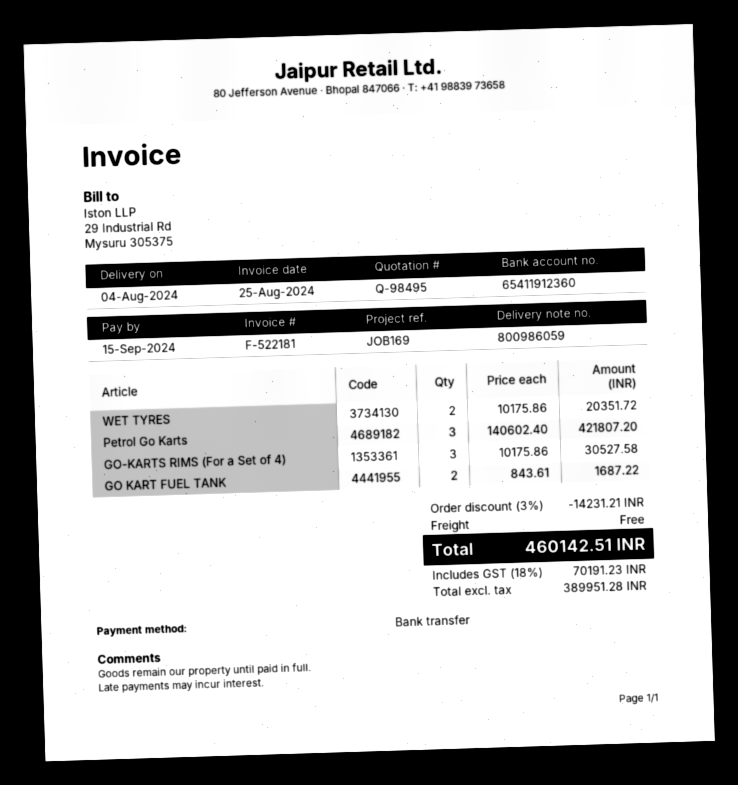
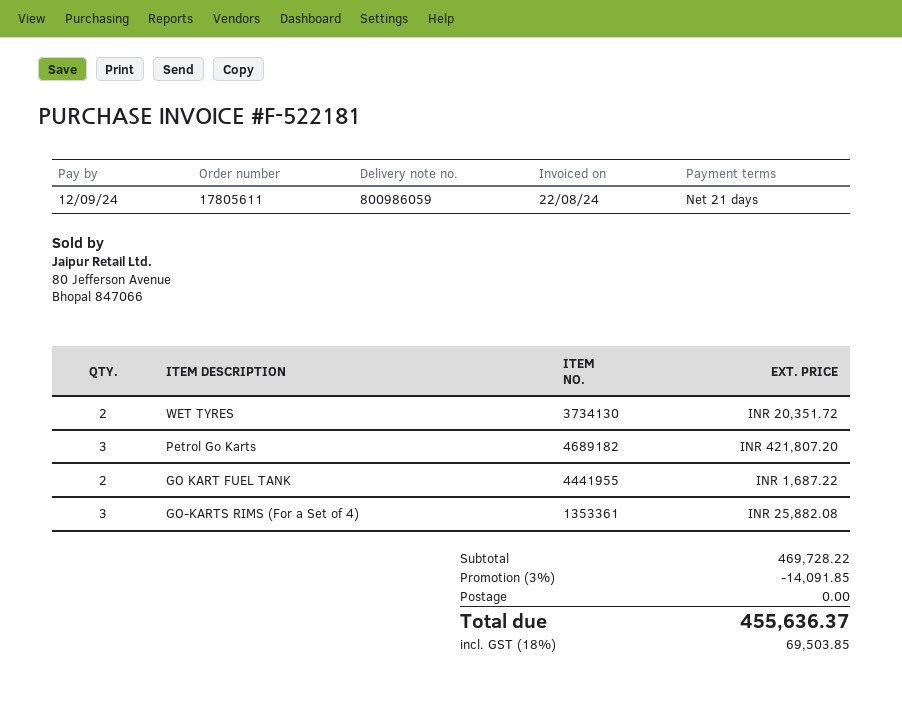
invoice date: 2024-08-25 -> 2024-08-22
due date: 2024-09-15 -> 2024-09-12
GO-KARTS RIMS (For a Set of 4): 3 for 30527.58 -> 3 for 25882.08
discount: 3% = 14231.21 -> 3% = 14091.85
tax: 18% = 70191.23 -> 18% = 69503.85
total: 460142.51 -> 455636.37

